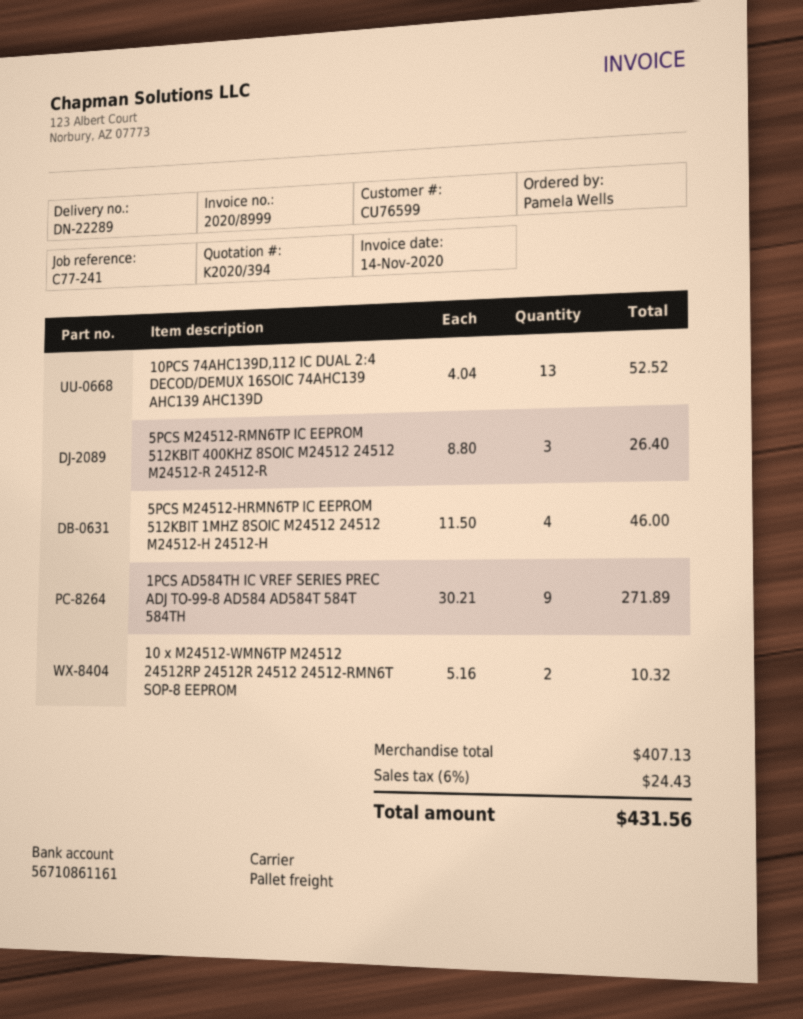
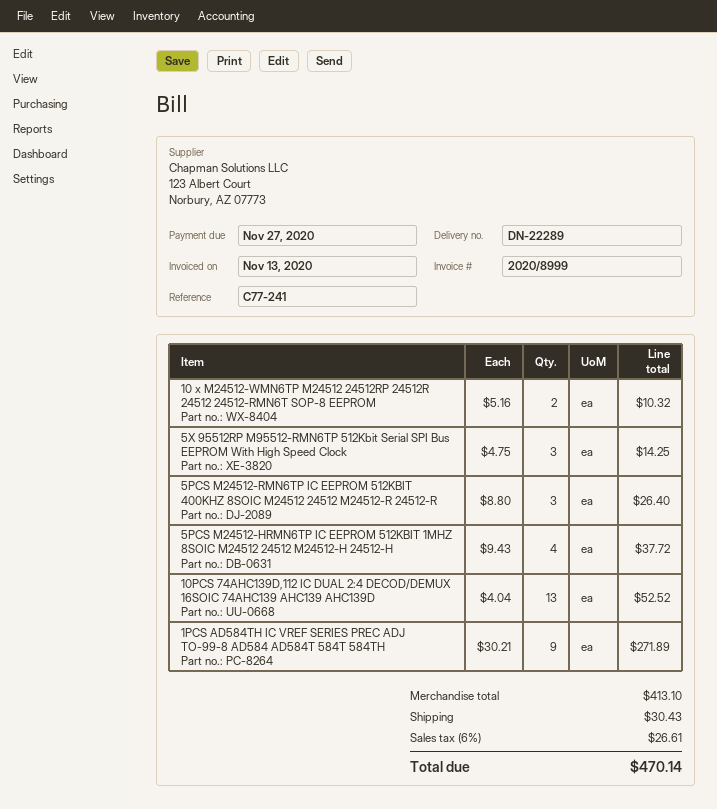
invoice date: 2020-11-14 -> 2020-11-13
5PCS M24512-HRMN6TP IC EEPROM 512KBIT 1MHZ 8SOIC M24512 24512 M24512-H 24512-H: 4 x 11.50 = 46.00 -> 4 x 9.43 = 37.72
5X 95512RP M95512-RMN6TP 512Kbit Serial SPI Bus EEPROM With High Speed Clock: none -> 3 x 4.75 = 14.25
subtotal: 407.13 -> 413.10
shipping: none -> 30.43
tax: 6% = 24.43 -> 6% = 26.61
total: 431.56 -> 470.14

